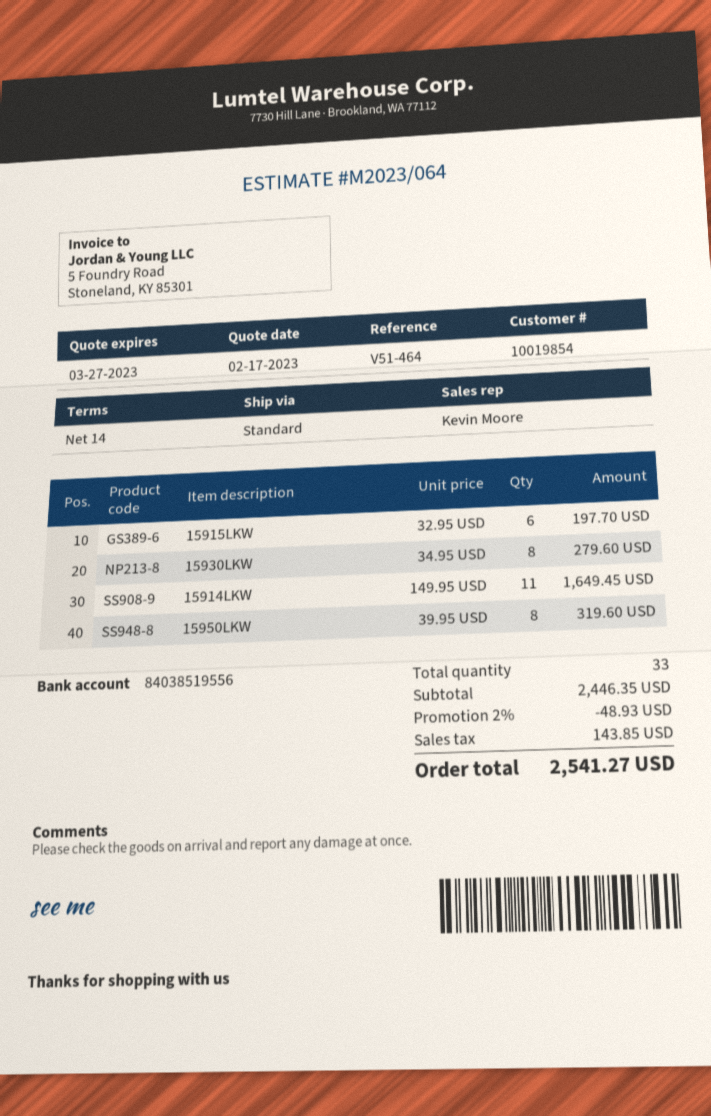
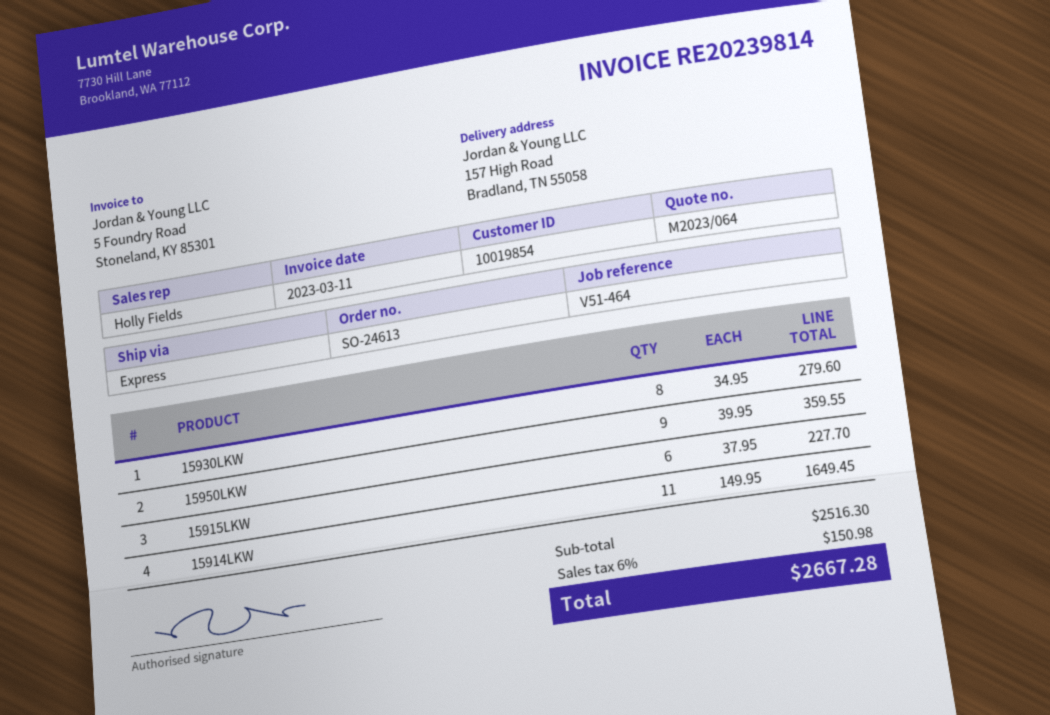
sales rep: Kevin Moore -> Holly Fields
shipping method: standard -> express
15915LKW: 6 x 32.95 = 197.70 -> 6 x 37.95 = 227.70
15950LKW: 8 x 39.95 = 319.60 -> 9 x 39.95 = 359.55
subtotal: 2446.35 -> 2516.30
discount: 2% = 48.93 -> none
tax: 143.85 -> 150.98
total: 2541.27 -> 2667.28

